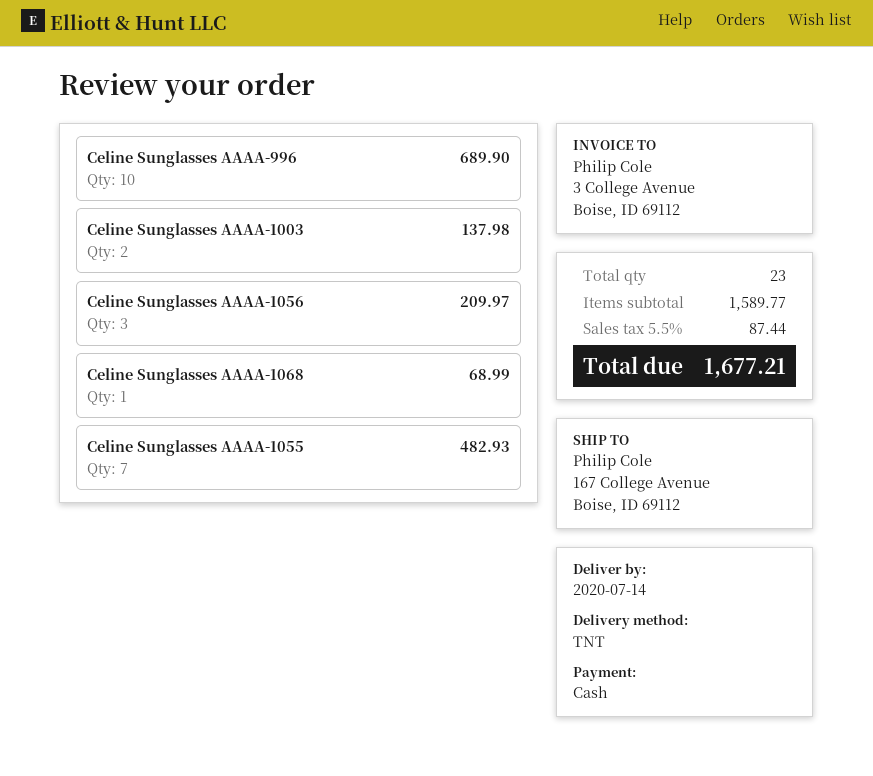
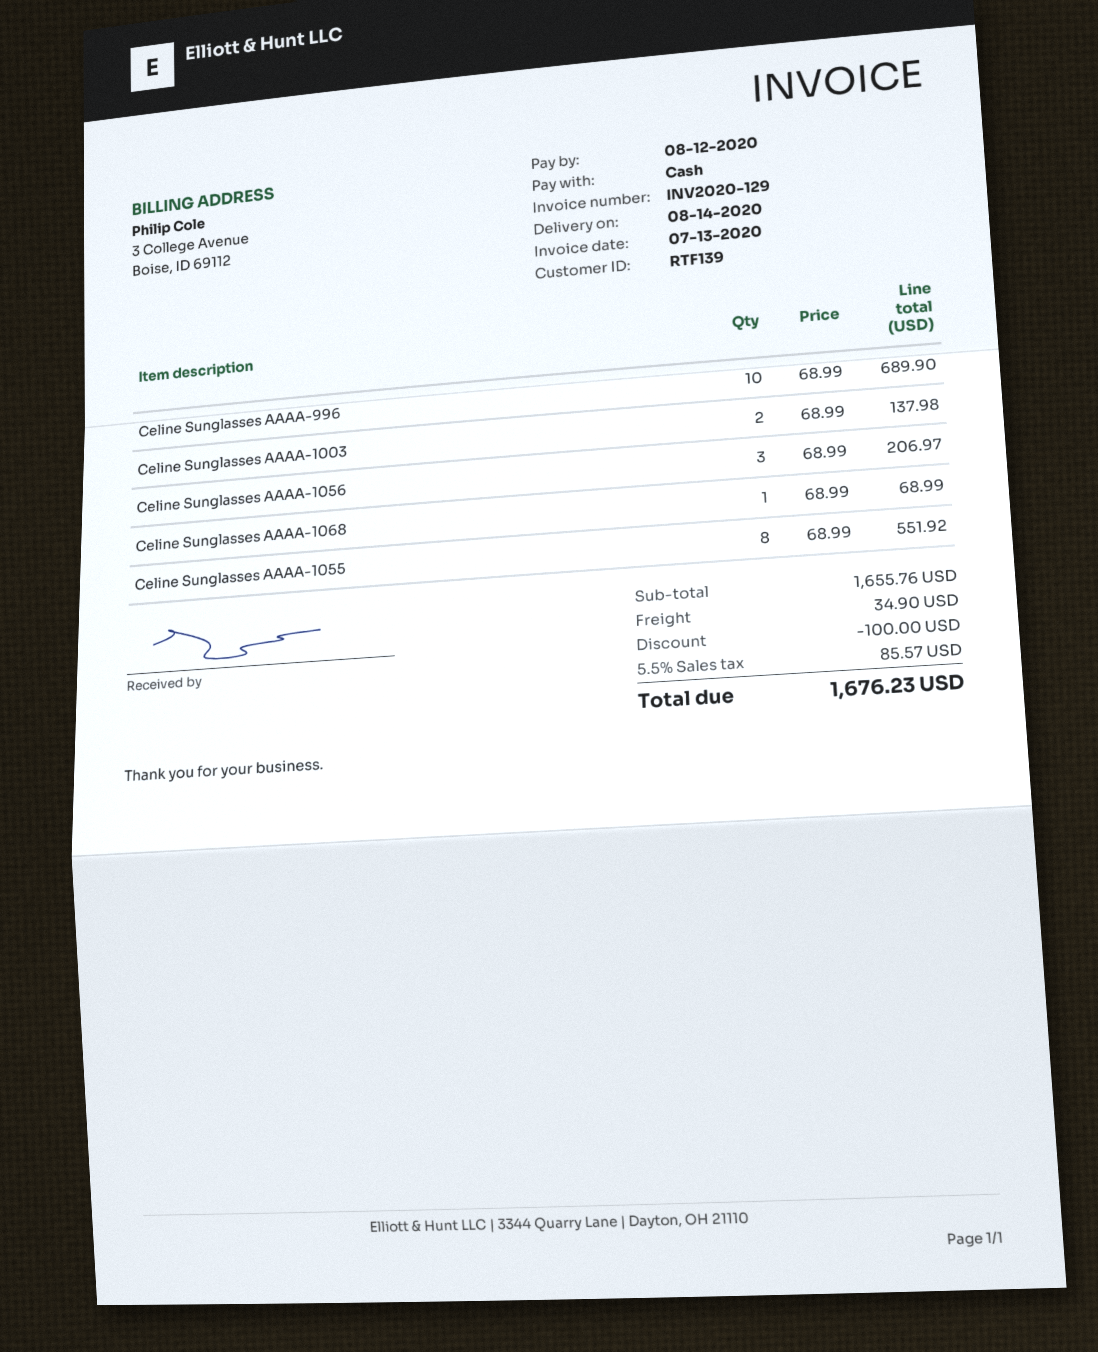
delivery date: 2020-07-14 -> 2020-08-14
Celine Sunglasses AAAA-1056: 3 for 209.97 -> 3 for 206.97
Celine Sunglasses AAAA-1055: 7 for 482.93 -> 8 for 551.92
subtotal: 1589.77 -> 1655.76
discount: none -> 100.00
shipping: none -> 34.90
tax: 5.5% = 87.44 -> 5.5% = 85.57
total: 1677.21 -> 1676.23

